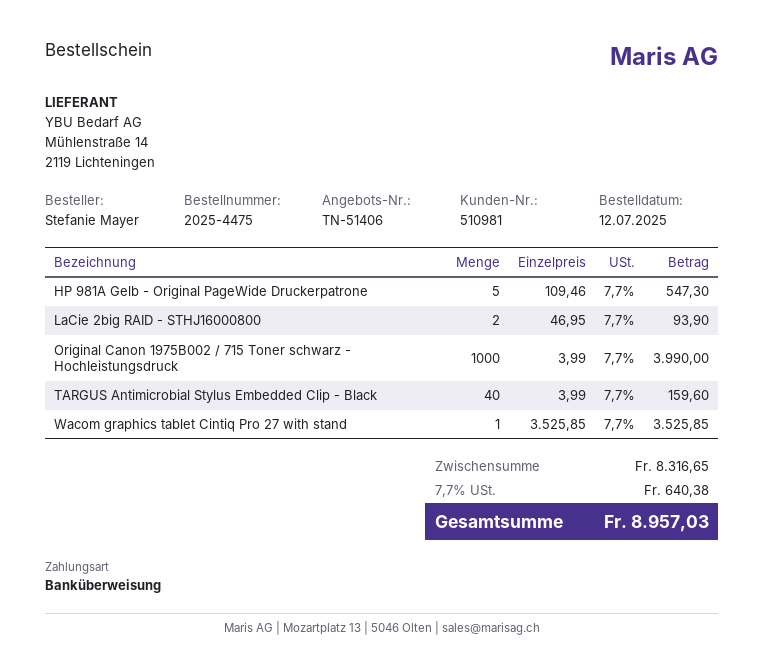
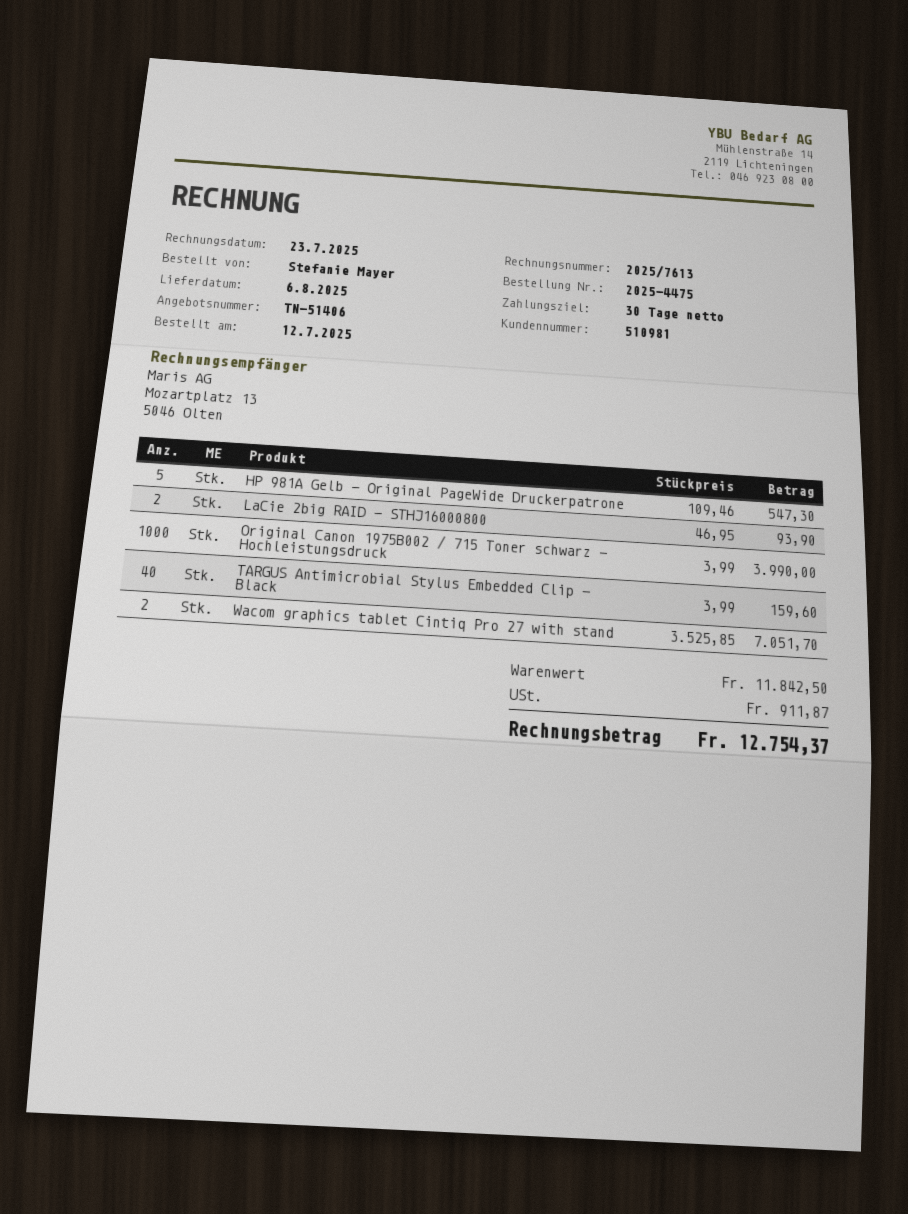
Wacom graphics tablet Cintiq Pro 27 with stand: 1 x 3525.85 = 3525.85 -> 2 x 3525.85 = 7051.70
subtotal: 8316.65 -> 11842.50
tax: 640.38 -> 911.87
total: 8957.03 -> 12754.37

